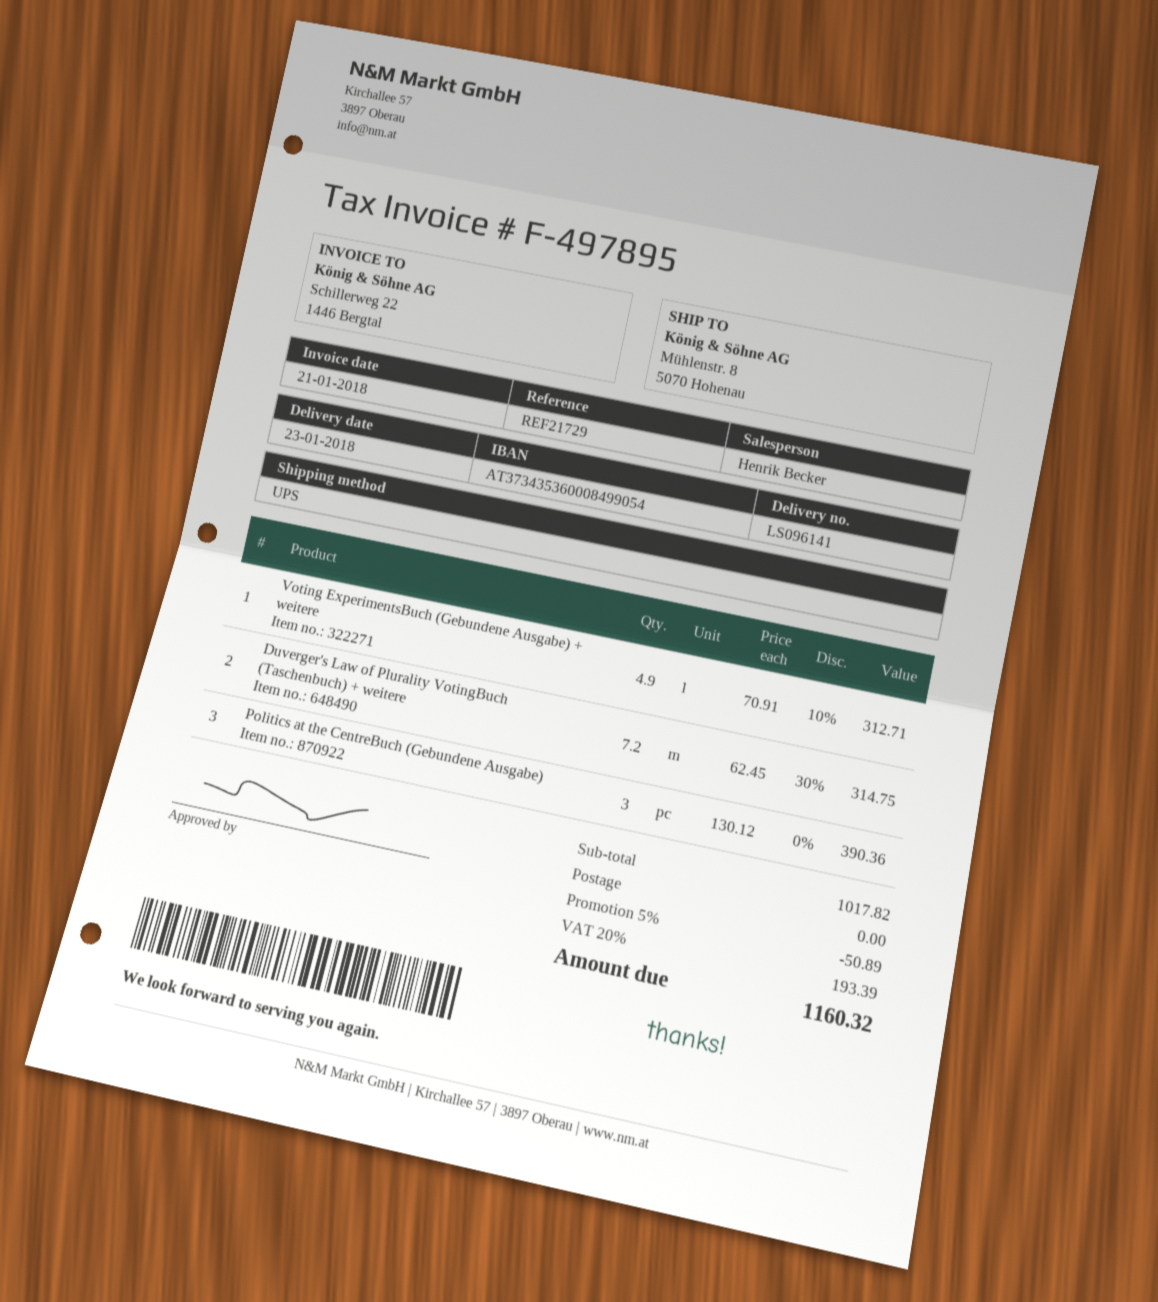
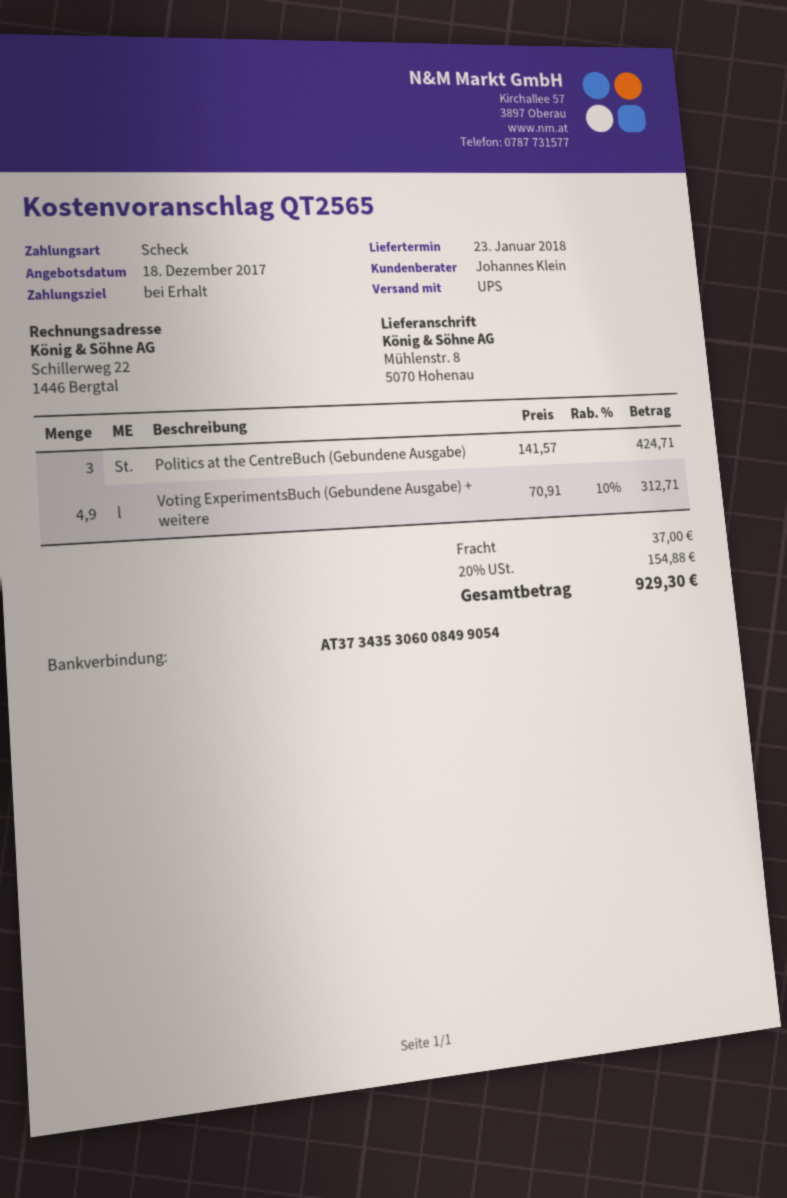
sales rep: Henrik Becker -> Johannes Klein
bank account: AT373435360008499054 -> AT373435306008499054
Duverger's Law of Plurality VotingBuch (Taschenbuch) + weitere: 7.2 x 62.45 - 30% = 314.75 -> none
Politics at the CentreBuch (Gebundene Ausgabe): 3 x 130.12 = 390.36 -> 3 x 141.57 = 424.71
discount: 5% = 50.89 -> none
shipping: 0.00 -> 37.00
tax: 20% = 193.39 -> 20% = 154.88
total: 1160.32 -> 929.30

